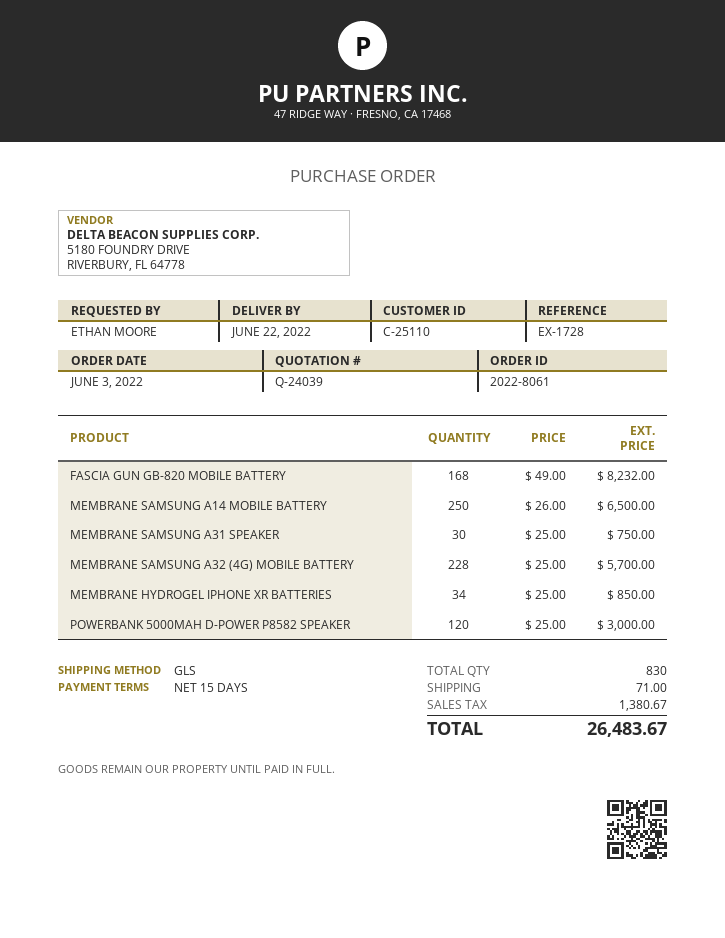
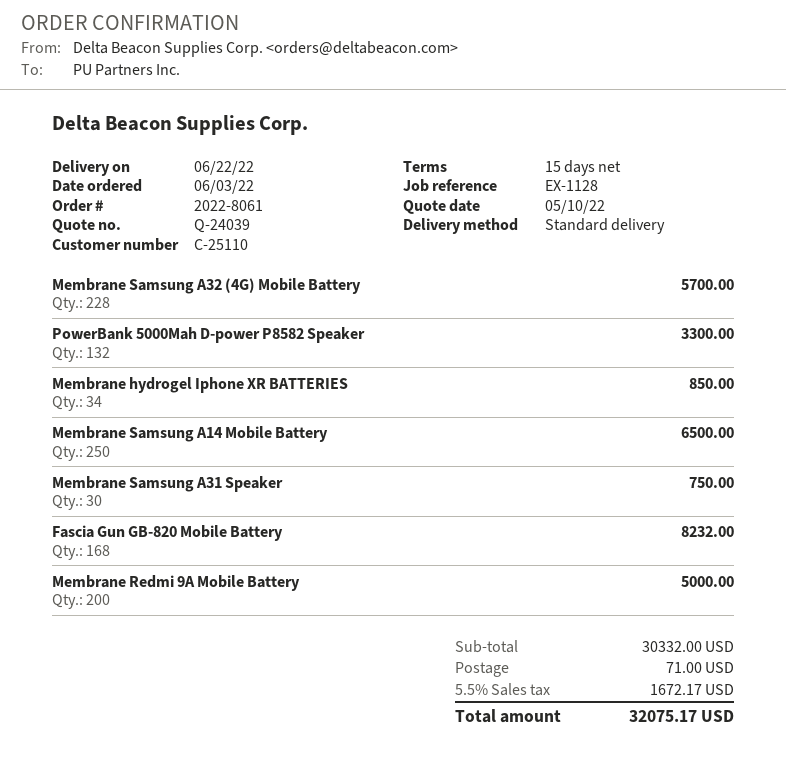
reference: EX-1728 -> EX-1128
shipping method: GLS -> standard
POWERBANK 5000MAH D-POWER P8582 SPEAKER: 120 for 3000.00 -> 132 for 3300.00
Membrane Redmi 9A Mobile Battery: none -> 200 for 5000.00
tax: 1380.67 -> 1672.17
total: 26483.67 -> 32075.17

